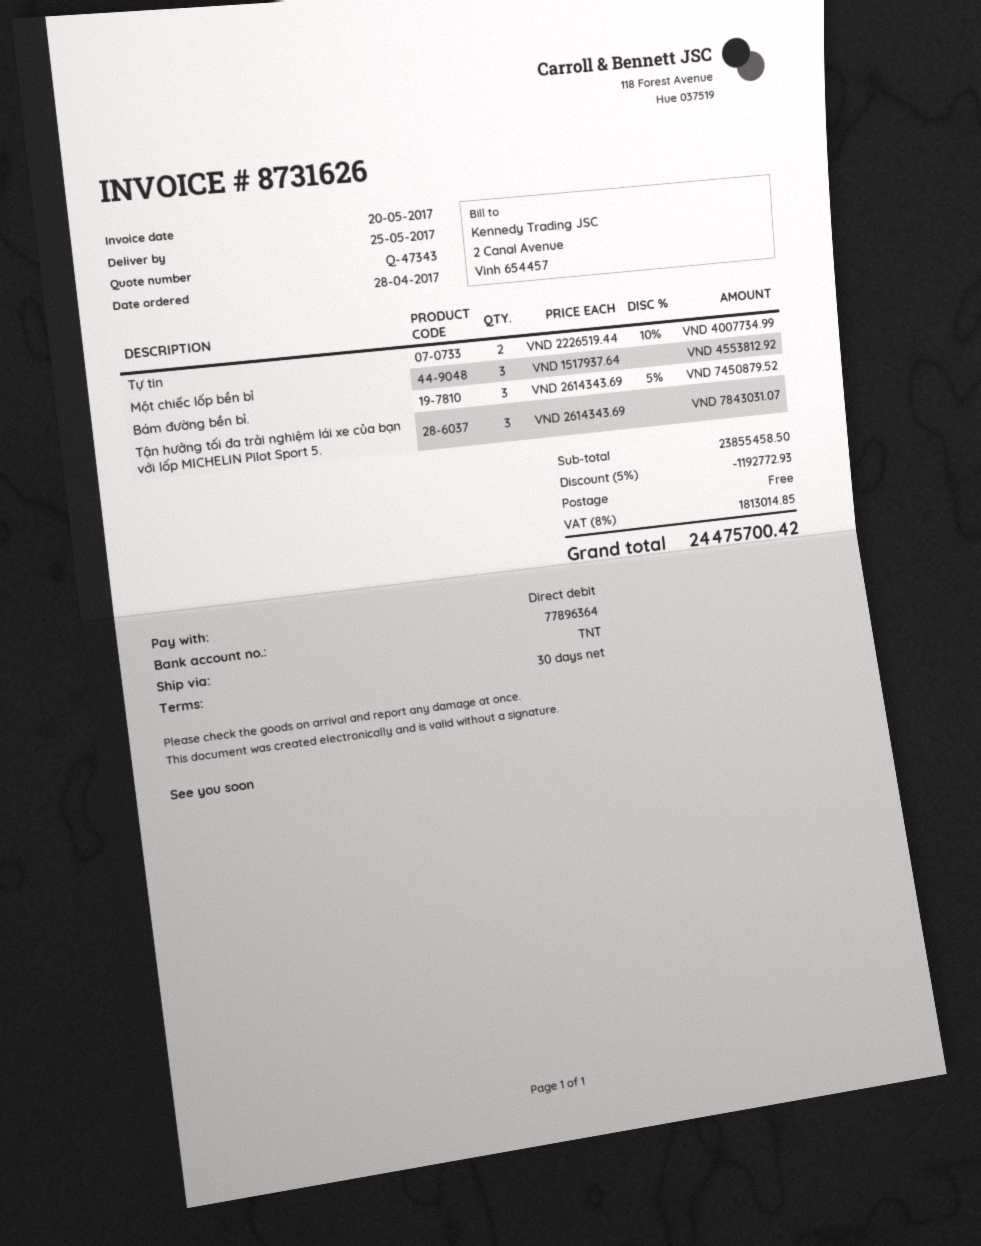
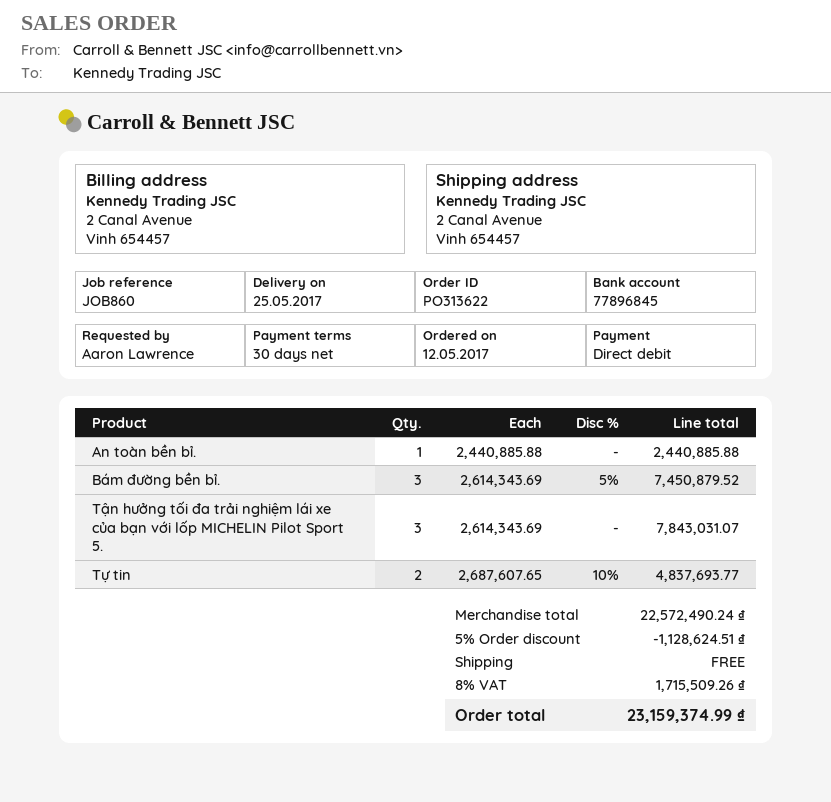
order date: 2017-04-28 -> 2017-05-12
bank account: 77896364 -> 77896845
Tự tin: 2 x 2226519.44 - 10% = 4007734.99 -> 2 x 2687607.65 - 10% = 4837693.77
Một chiếc lốp bền bỉ: 3 x 1517937.64 = 4553812.92 -> none
An toàn bền bỉ.: none -> 1 x 2440885.88 = 2440885.88
subtotal: 23855458.50 -> 22572490.24
discount: 5% = 1192772.93 -> 5% = 1128624.51
tax: 8% = 1813014.85 -> 8% = 1715509.26
total: 24475700.42 -> 23159374.99

